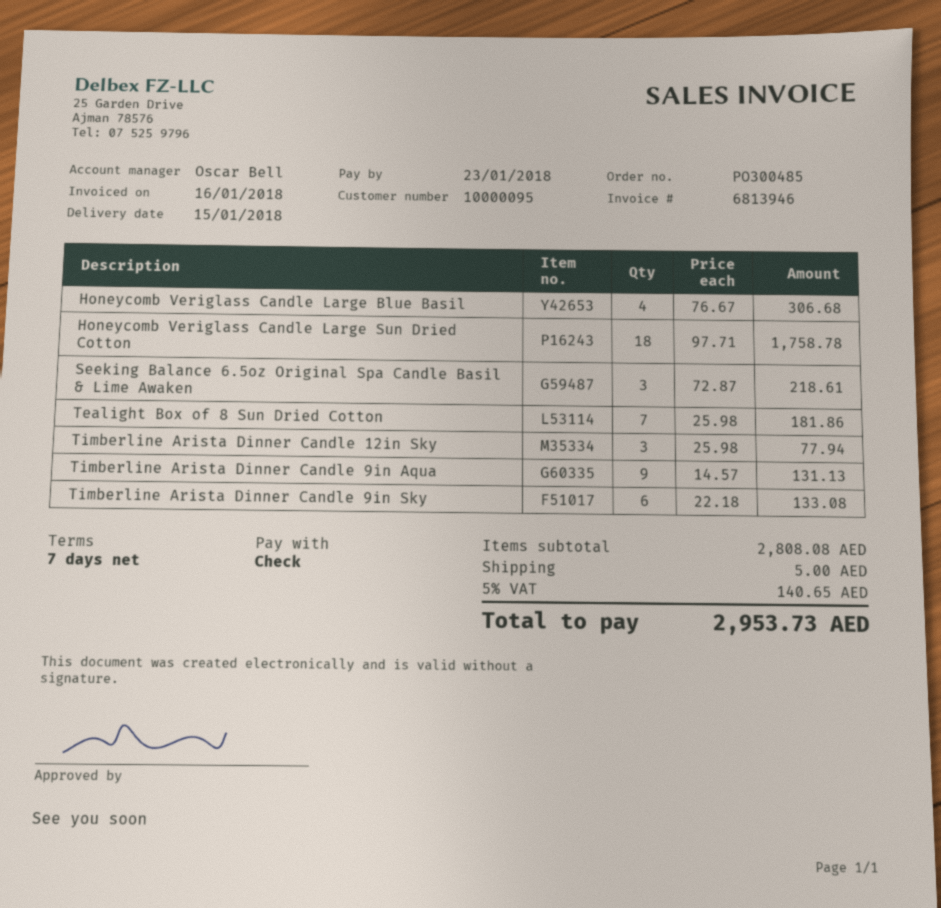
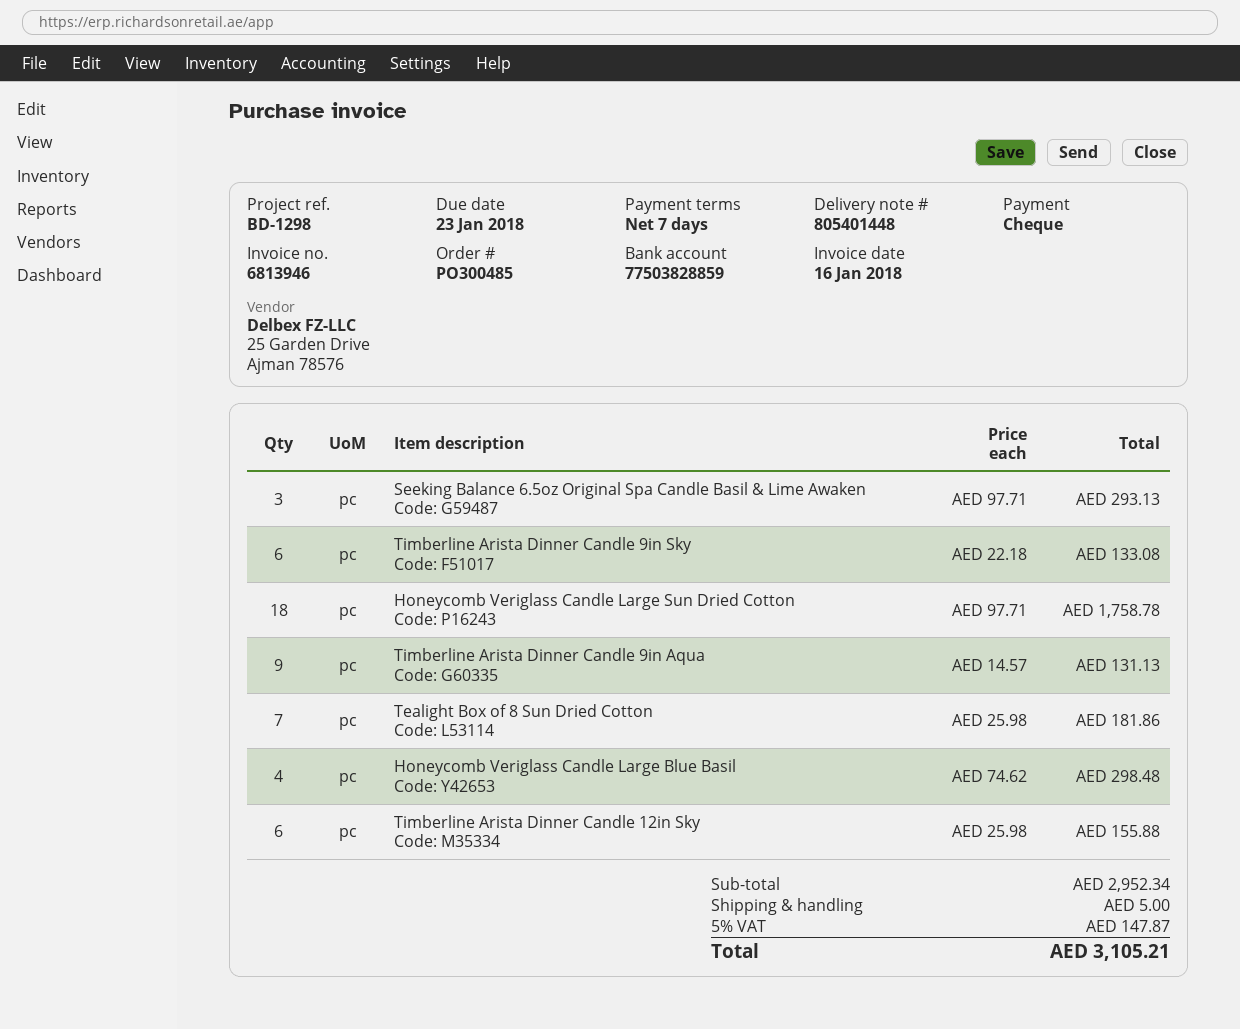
Honeycomb Veriglass Candle Large Blue Basil: 4 x 76.67 = 306.68 -> 4 x 74.62 = 298.48
Seeking Balance 6.5oz Original Spa Candle Basil & Lime Awaken: 3 x 72.87 = 218.61 -> 3 x 97.71 = 293.13
Timberline Arista Dinner Candle 12in Sky: 3 x 25.98 = 77.94 -> 6 x 25.98 = 155.88
subtotal: 2808.08 -> 2952.34
tax: 5% = 140.65 -> 5% = 147.87
total: 2953.73 -> 3105.21

